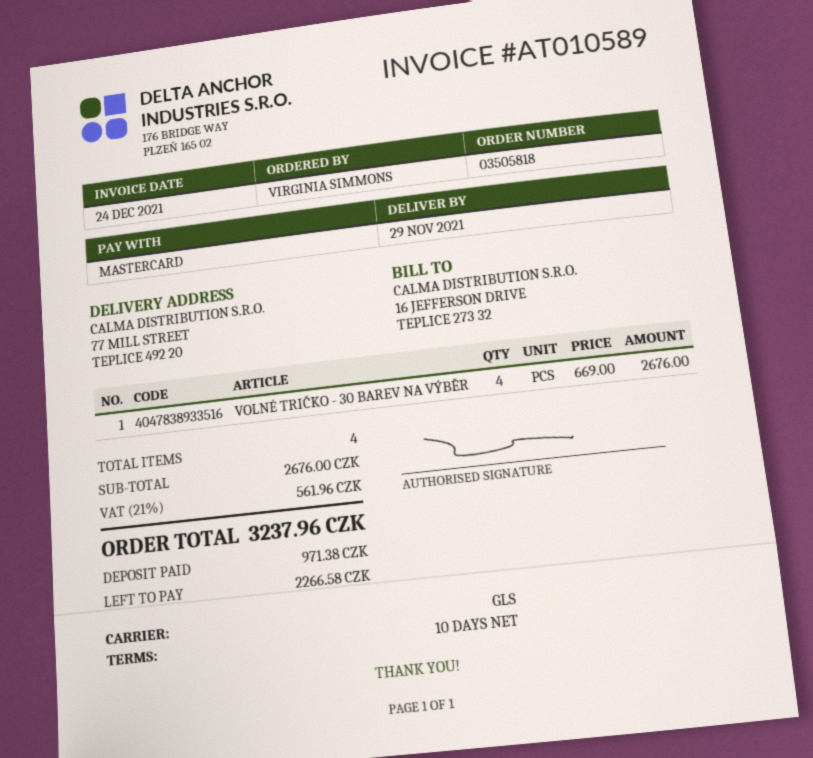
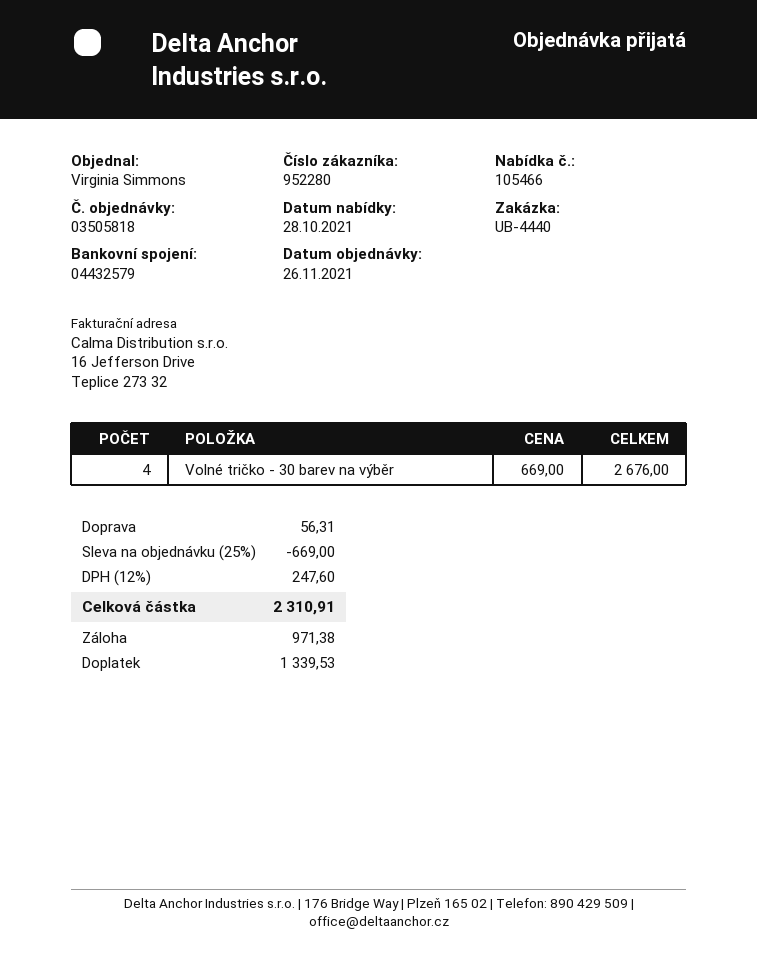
discount: none -> 25% = 669.00
shipping: none -> 56.31
tax: 21% = 561.96 -> 12% = 247.60
total: 3237.96 -> 2310.91
balance: 2266.58 -> 1339.53

